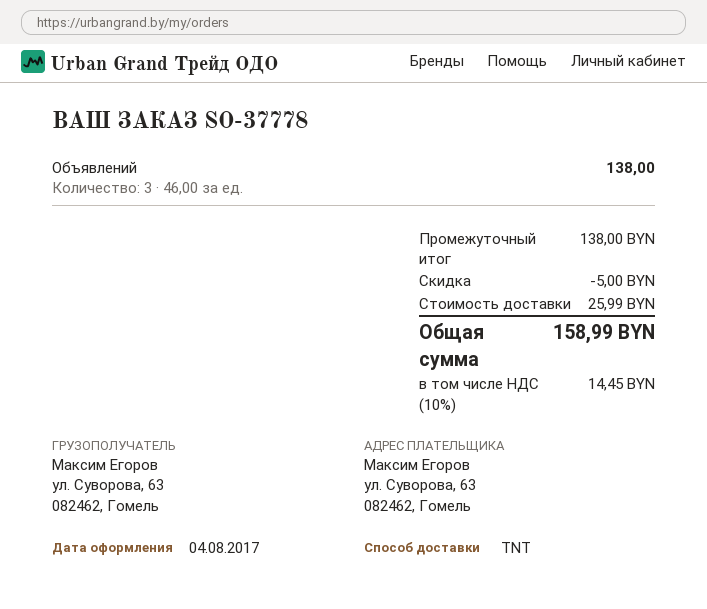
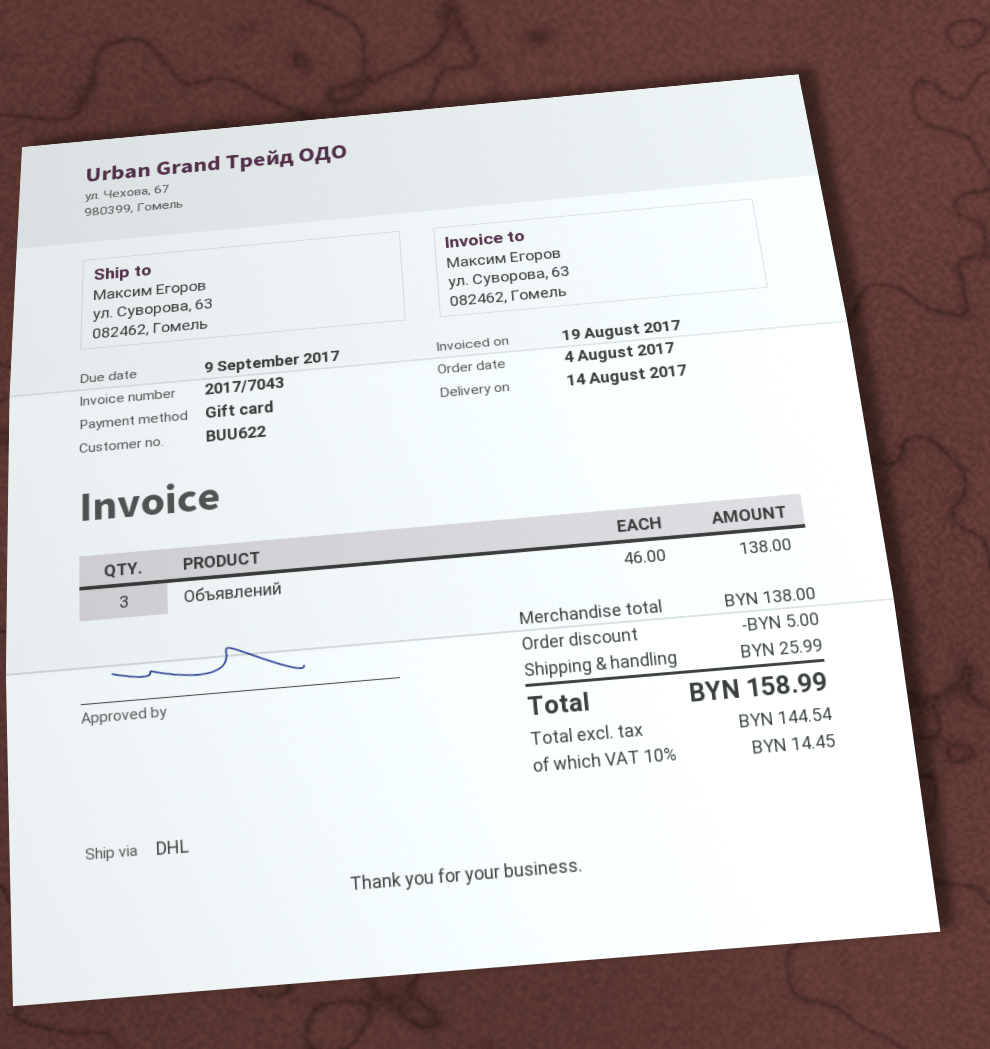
shipping method: TNT -> DHL

